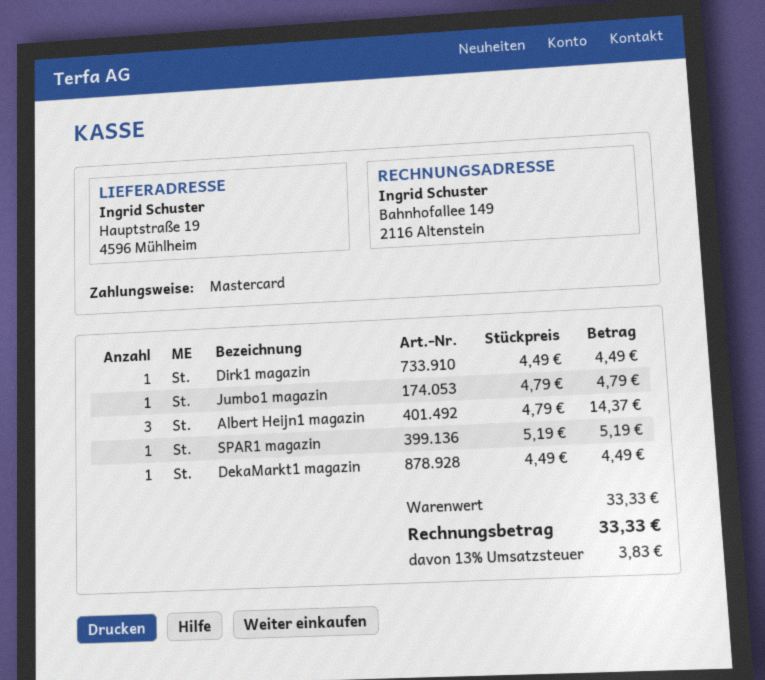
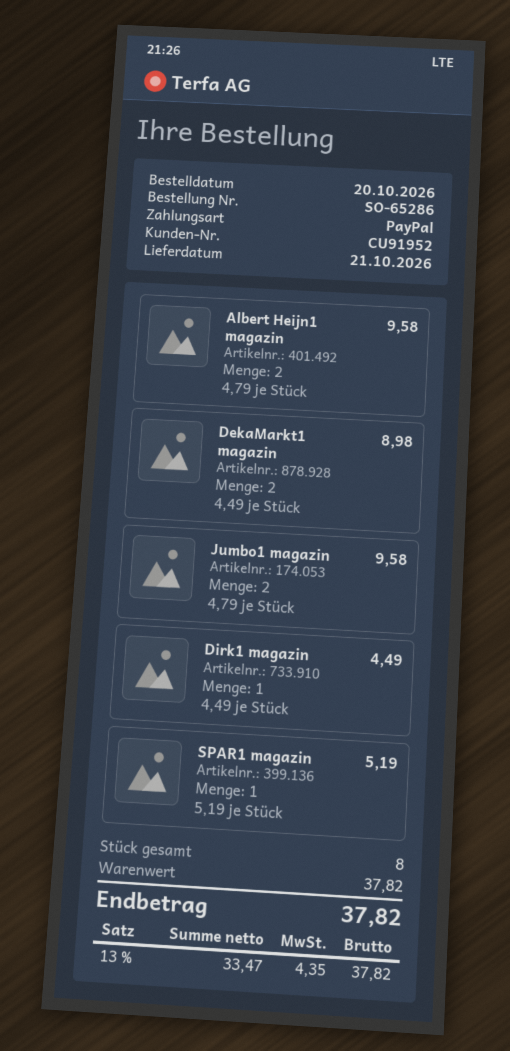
payment method: Mastercard -> PayPal
Jumbo1 magazin: 1 x 4.79 = 4.79 -> 2 x 4.79 = 9.58
Albert Heijn1 magazin: 3 x 4.79 = 14.37 -> 2 x 4.79 = 9.58
DekaMarkt1 magazin: 1 x 4.49 = 4.49 -> 2 x 4.49 = 8.98
subtotal: 33.33 -> 37.82
tax: 13% = 3.83 -> 13% = 4.35
total: 33.33 -> 37.82

